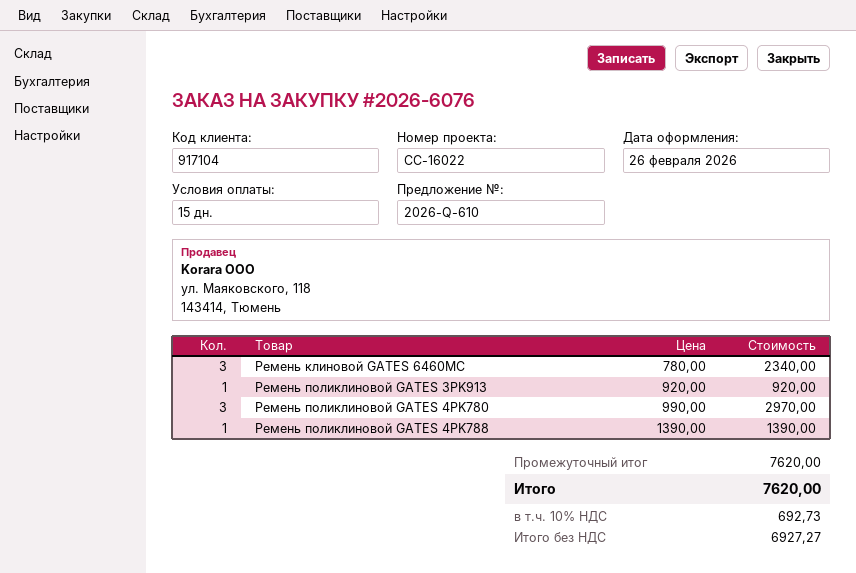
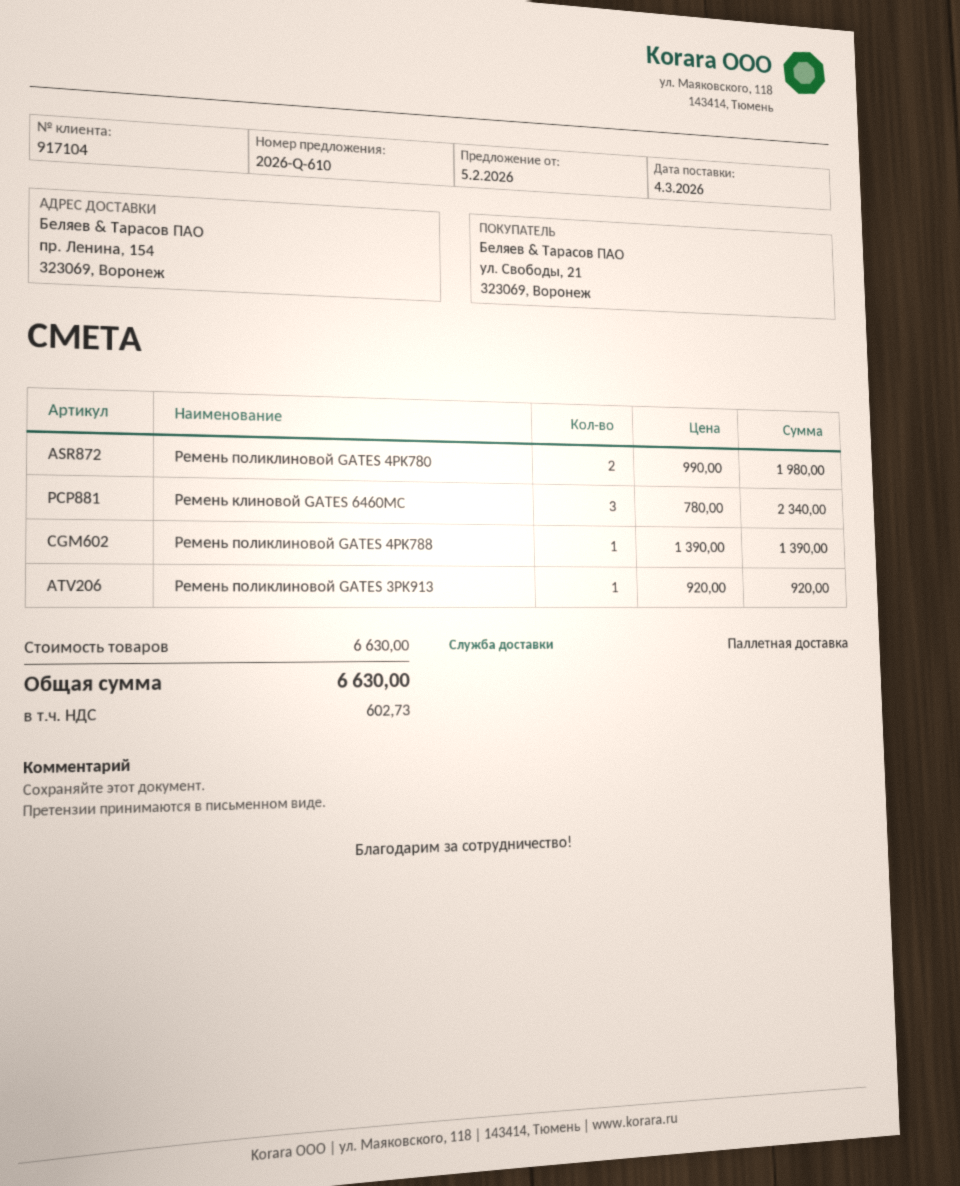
Ремень поликлиновой GATES 4PK780: 3 x 990.00 = 2970.00 -> 2 x 990.00 = 1980.00
subtotal: 7620.00 -> 6630.00
tax: 692.73 -> 602.73
total: 7620.00 -> 6630.00

